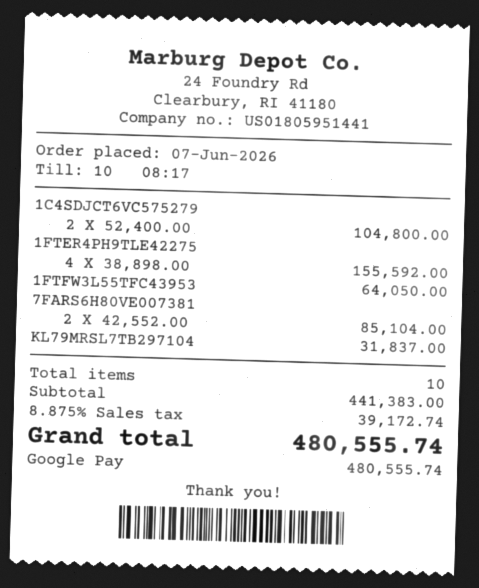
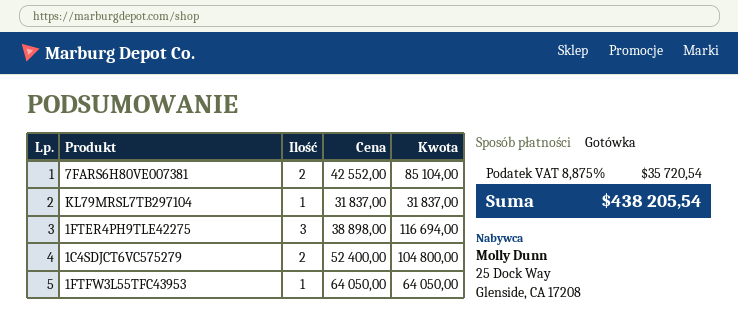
payment method: Google Pay -> cash
1FTER4PH9TLE42275: 4 x 38898.00 = 155592.00 -> 3 x 38898.00 = 116694.00
tax: 8.875% = 39172.74 -> 8.875% = 35720.54
total: 480555.74 -> 438205.54

